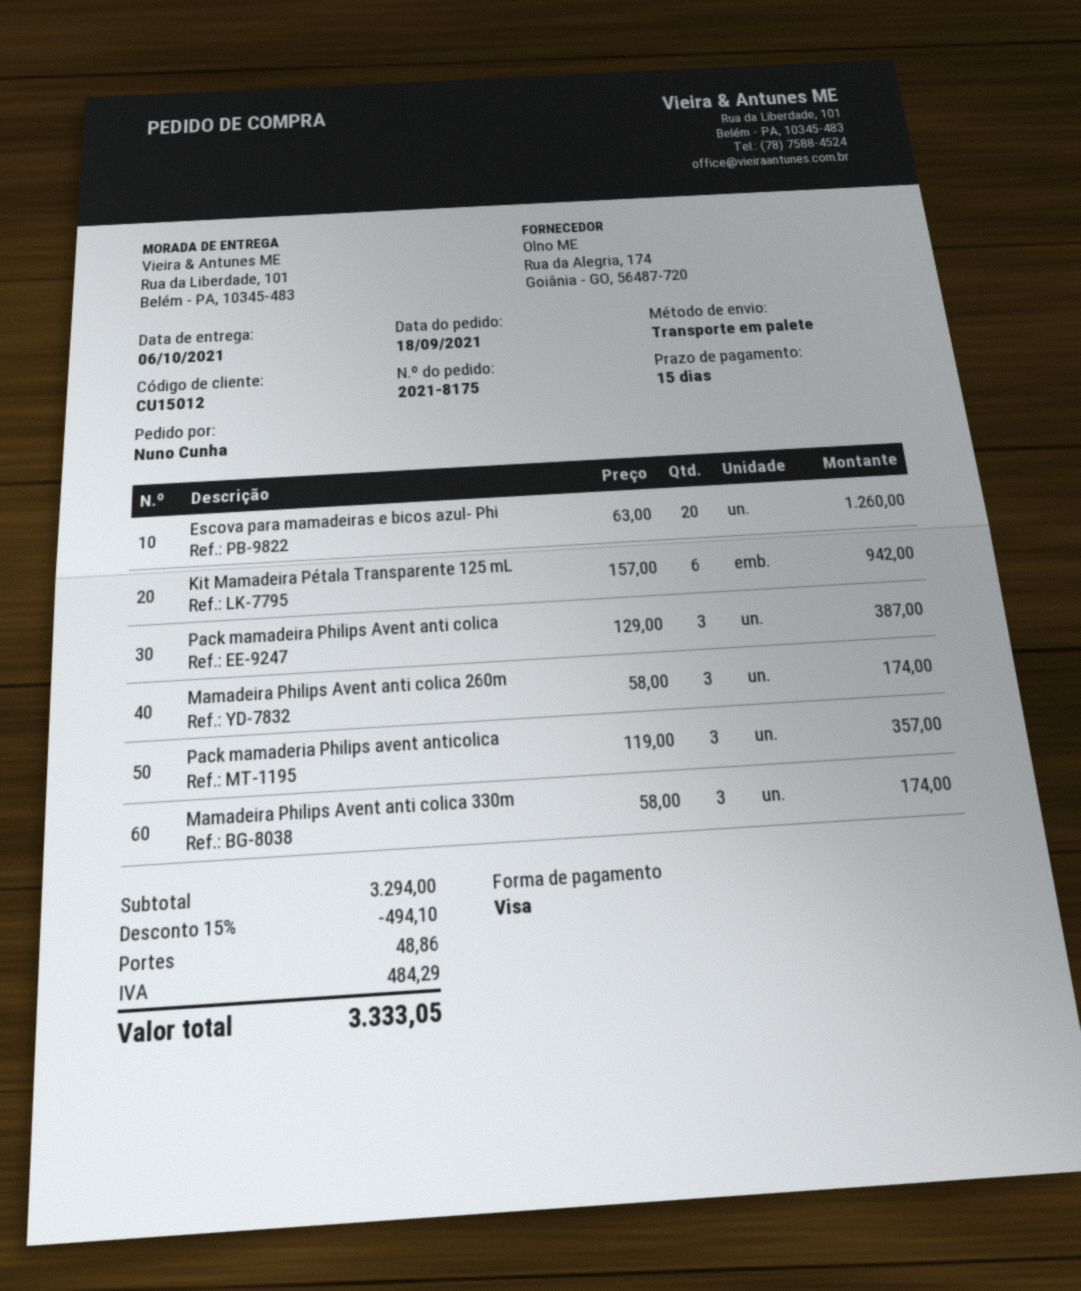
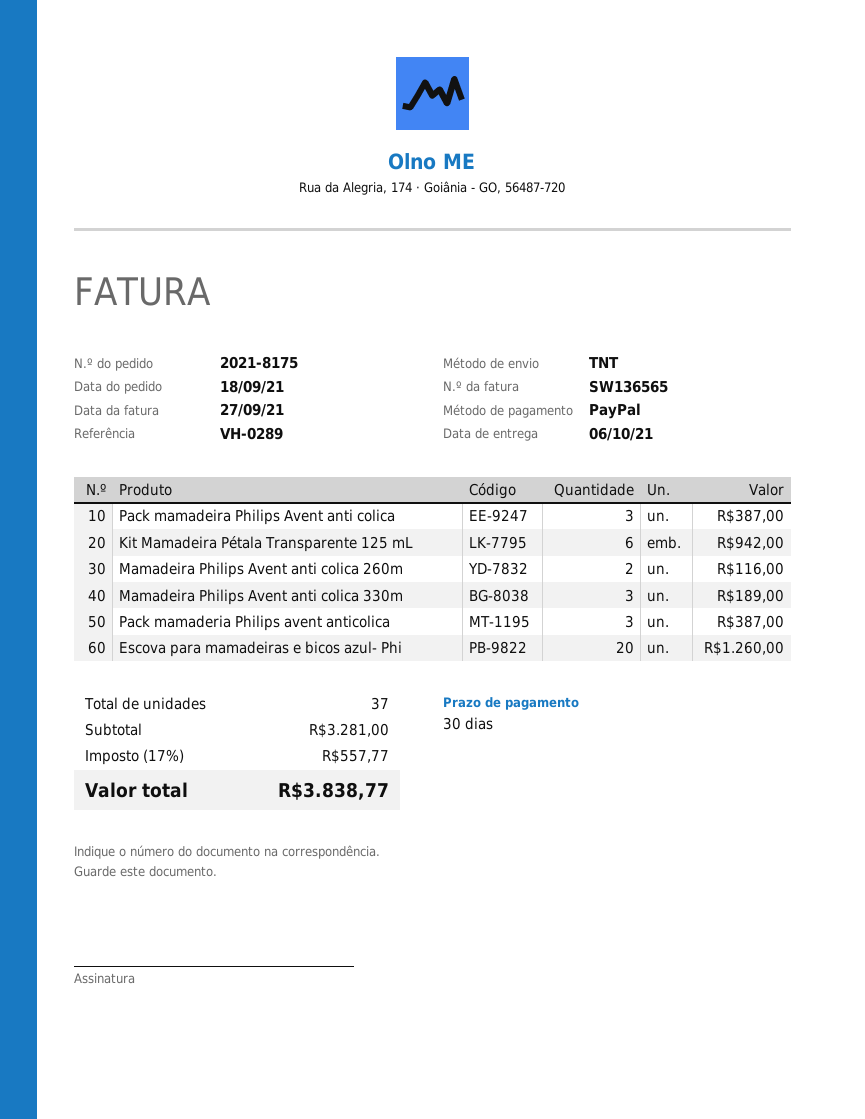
payment terms: 15 days -> 30 days
payment method: Visa -> PayPal
shipping method: pallet freight -> TNT
Mamadeira Philips Avent anti colica 260m: 3 for 174.00 -> 2 for 116.00
Pack mamaderia Philips avent anticolica: 3 for 357.00 -> 3 for 387.00
Mamadeira Philips Avent anti colica 330m: 3 for 174.00 -> 3 for 189.00
subtotal: 3294.00 -> 3281.00
discount: 15% = 494.10 -> none
shipping: 48.86 -> none
tax: 484.29 -> 557.77
total: 3333.05 -> 3838.77

